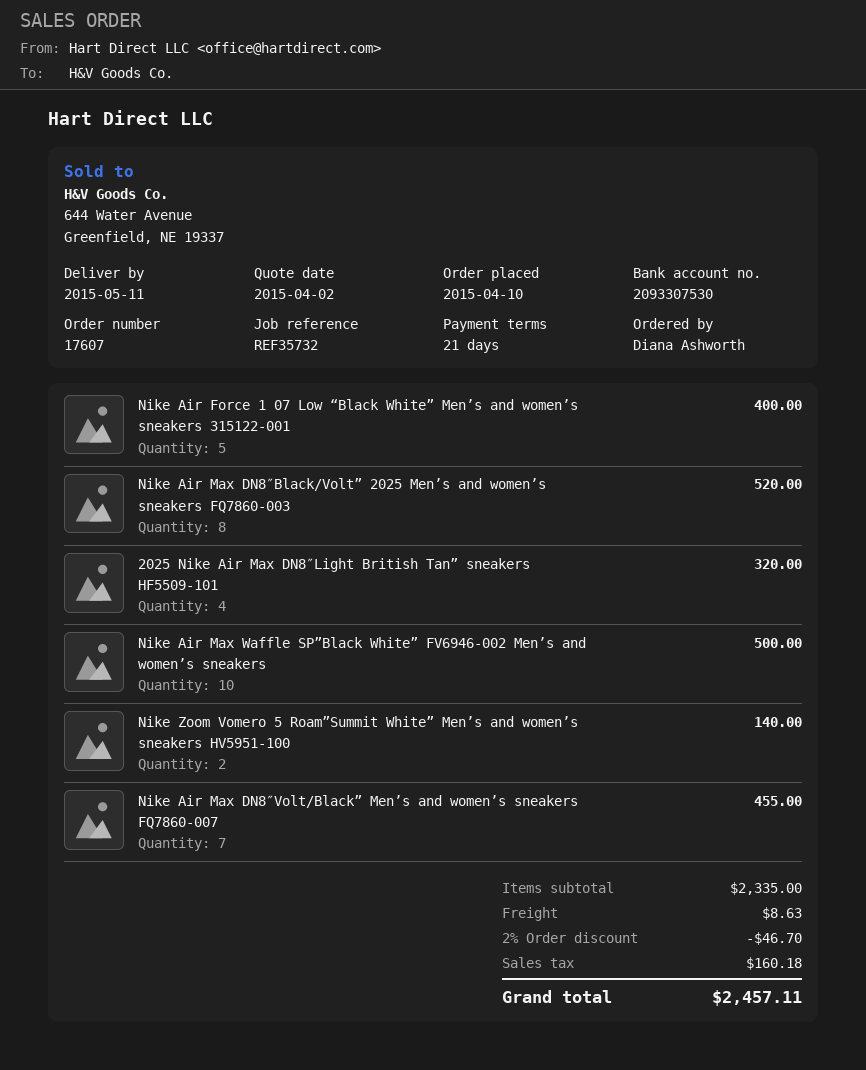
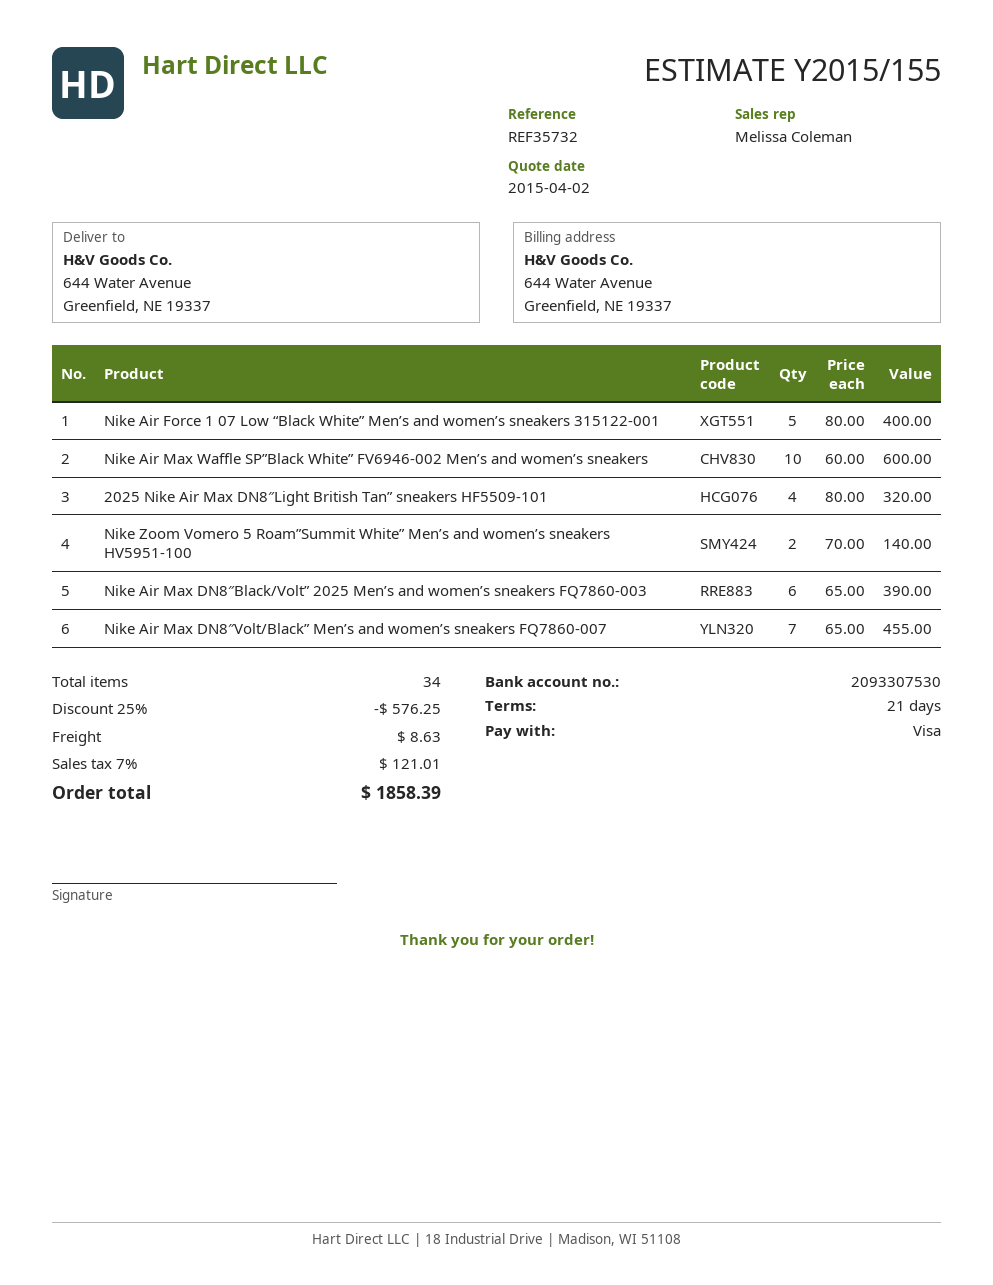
Nike Air Max DN8″Black/Volt” 2025 Men’s and women’s sneakers FQ7860-003: 8 for 520.00 -> 6 for 390.00
Nike Air Max Waffle SP”Black White” FV6946-002 Men’s and women’s sneakers: 10 for 500.00 -> 10 for 600.00
discount: 2% = 46.70 -> 25% = 576.25
tax: 160.18 -> 121.01
total: 2457.11 -> 1858.39

